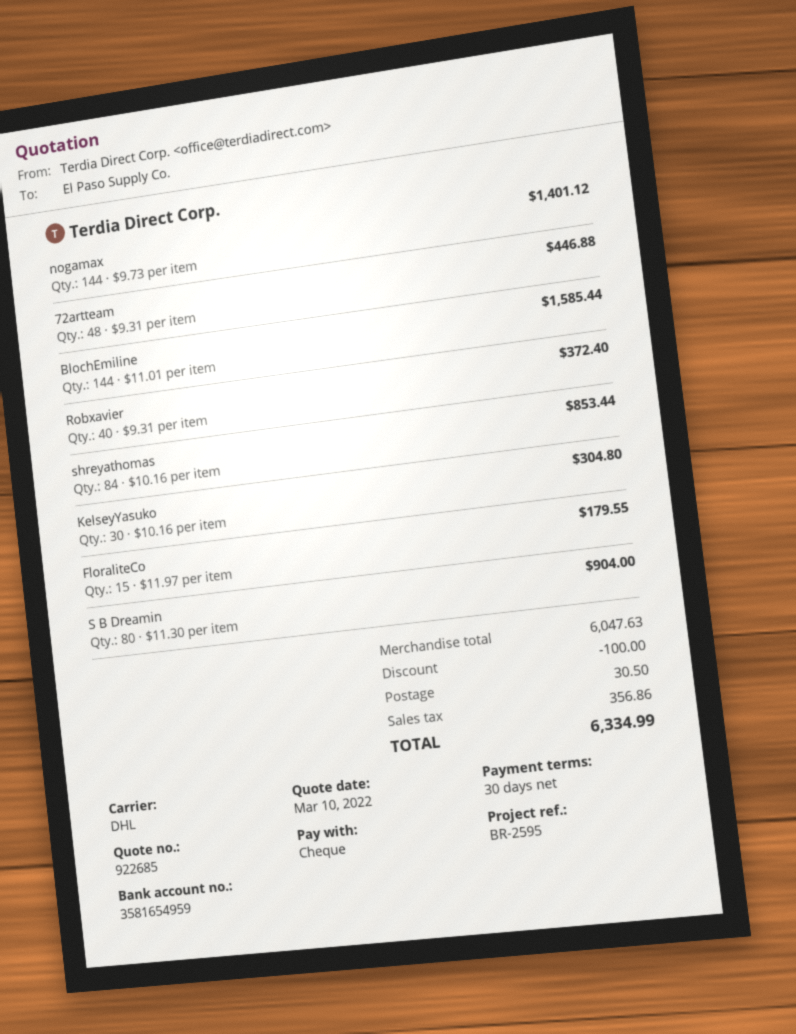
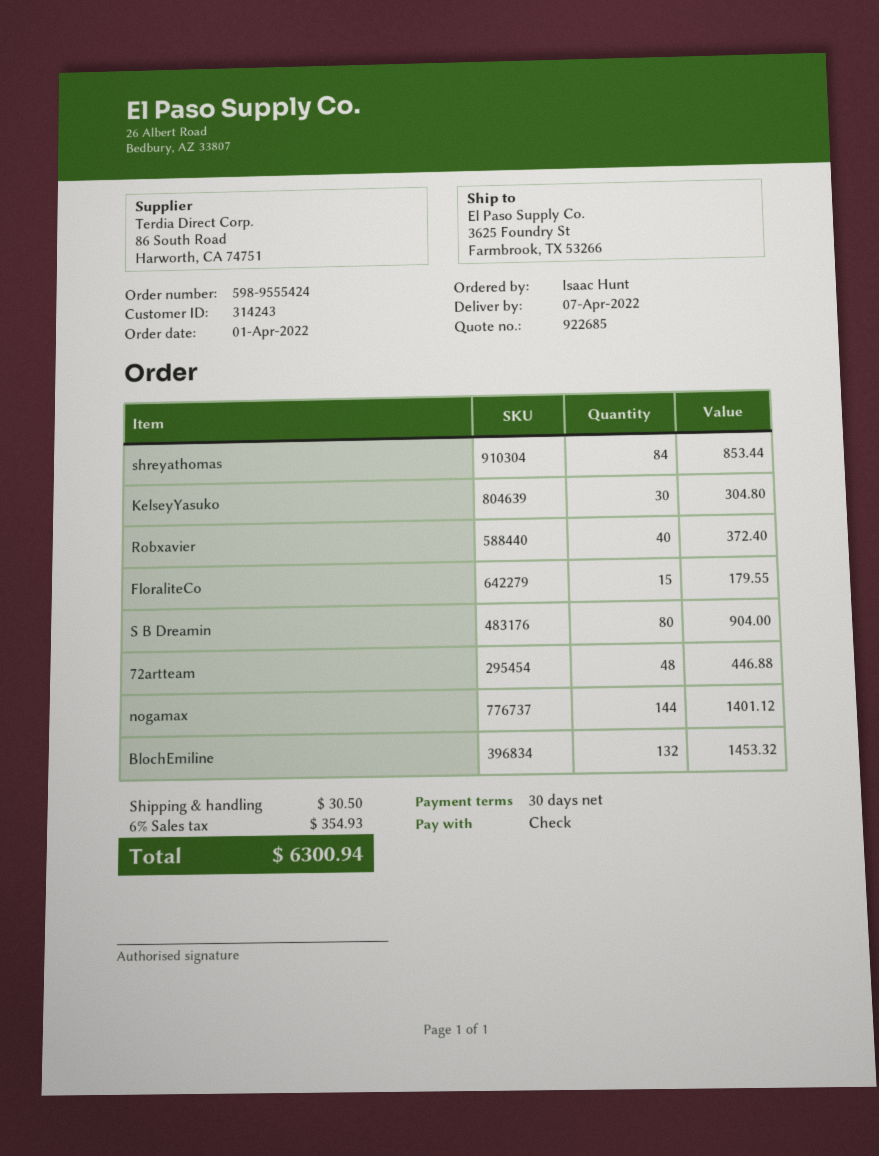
BlochEmiline: 144 for 1585.44 -> 132 for 1453.32
discount: 100.00 -> none
tax: 356.86 -> 354.93
total: 6334.99 -> 6300.94

